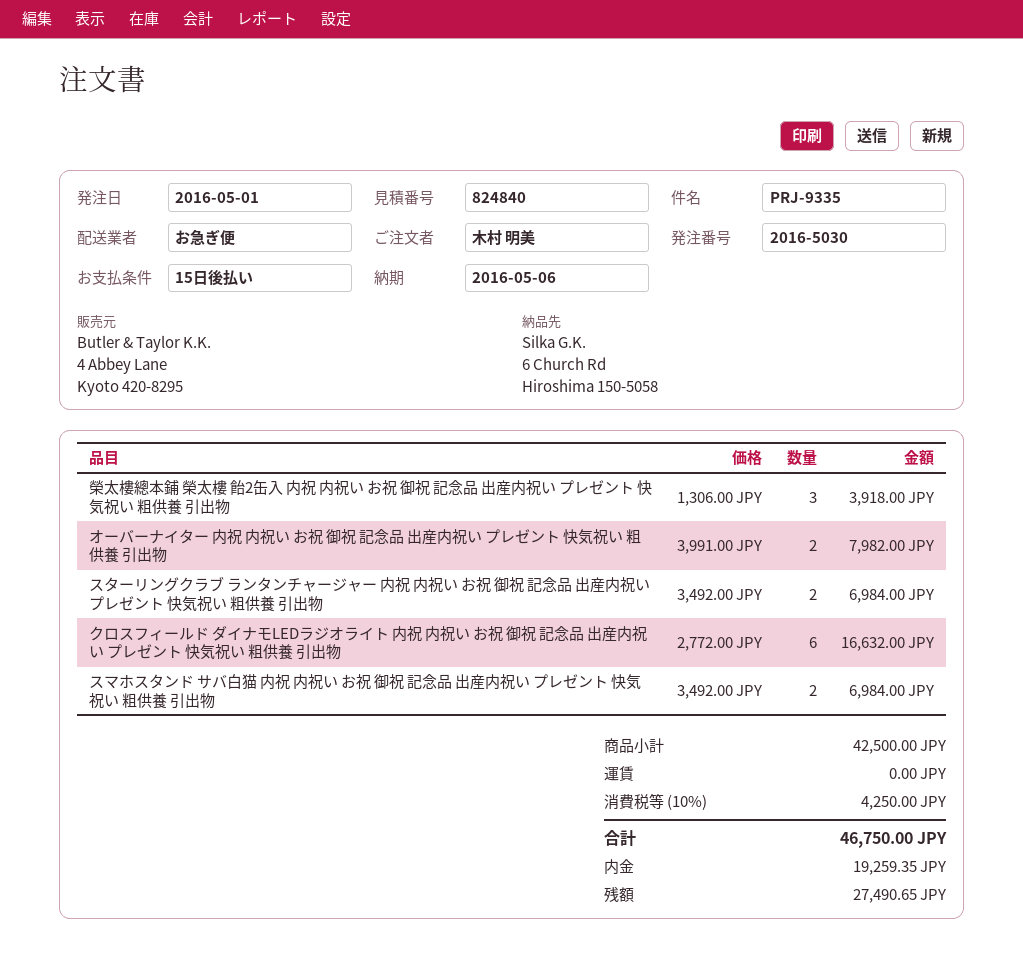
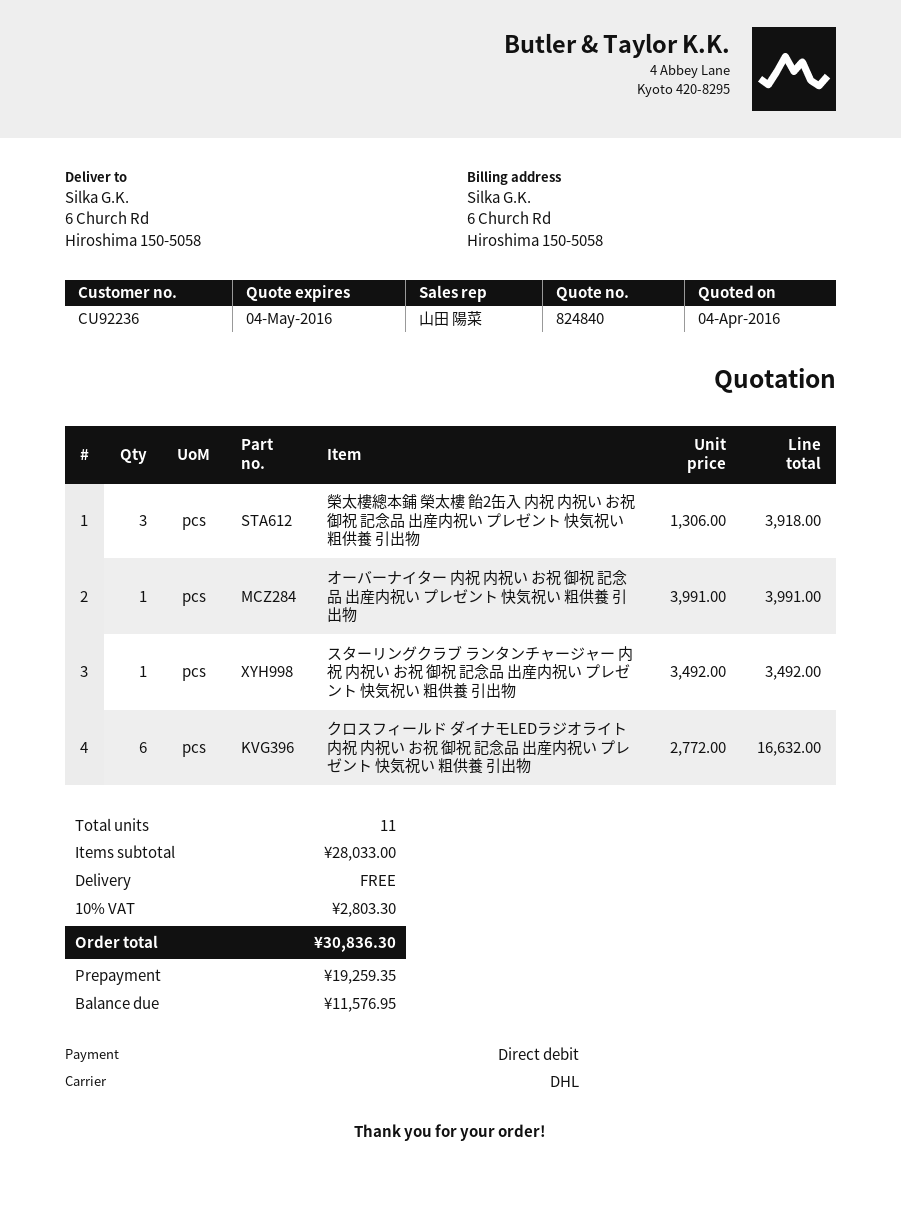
shipping method: express -> DHL
オーバーナイター 内祝 内祝い お祝 御祝 記念品 出産内祝い プレゼント 快気祝い 粗供養 引出物: 2 x 3991.00 = 7982.00 -> 1 x 3991.00 = 3991.00
スターリングクラブ ランタンチャージャー 内祝 内祝い お祝 御祝 記念品 出産内祝い プレゼント 快気祝い 粗供養 引出物: 2 x 3492.00 = 6984.00 -> 1 x 3492.00 = 3492.00
スマホスタンド サバ白猫 内祝 内祝い お祝 御祝 記念品 出産内祝い プレゼント 快気祝い 粗供養 引出物: 2 x 3492.00 = 6984.00 -> none
subtotal: 42500.00 -> 28033.00
tax: 10% = 4250.00 -> 10% = 2803.30
total: 46750.00 -> 30836.30
balance: 27490.65 -> 11576.95

